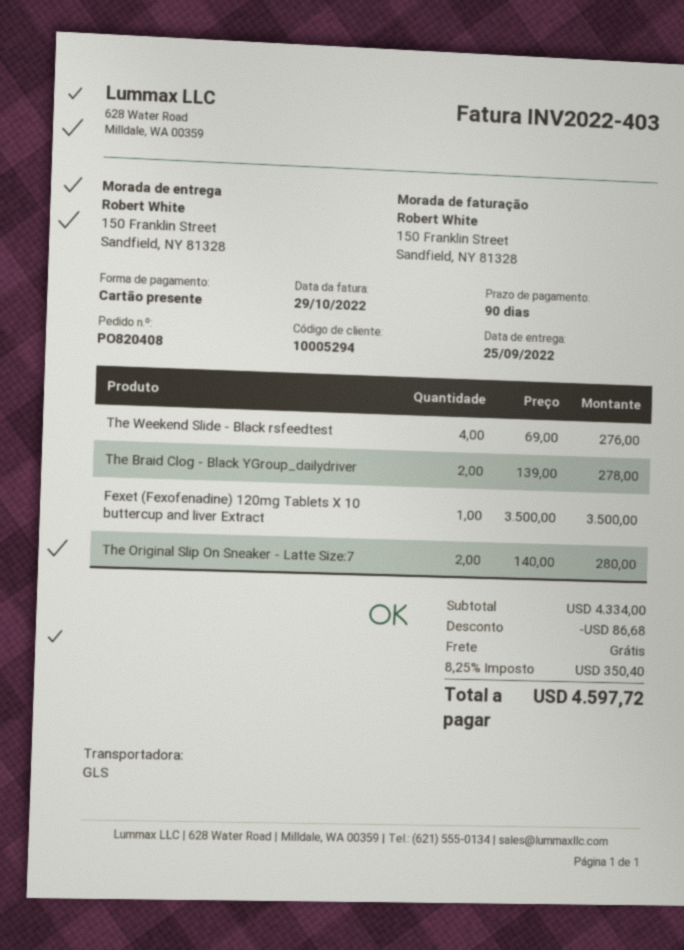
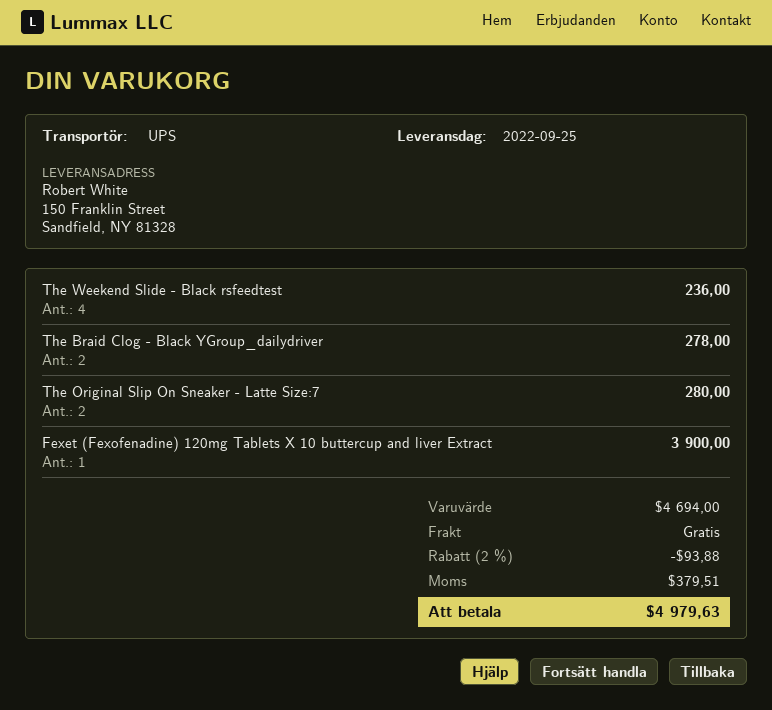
shipping method: GLS -> UPS
The Weekend Slide - Black rsfeedtest: 4 for 276.00 -> 4 for 236.00
Fexet (Fexofenadine) 120mg Tablets X 10 buttercup and liver Extract: 1 for 3500.00 -> 1 for 3900.00
subtotal: 4334.00 -> 4694.00
discount: 86.68 -> 93.88
tax: 350.40 -> 379.51
total: 4597.72 -> 4979.63

